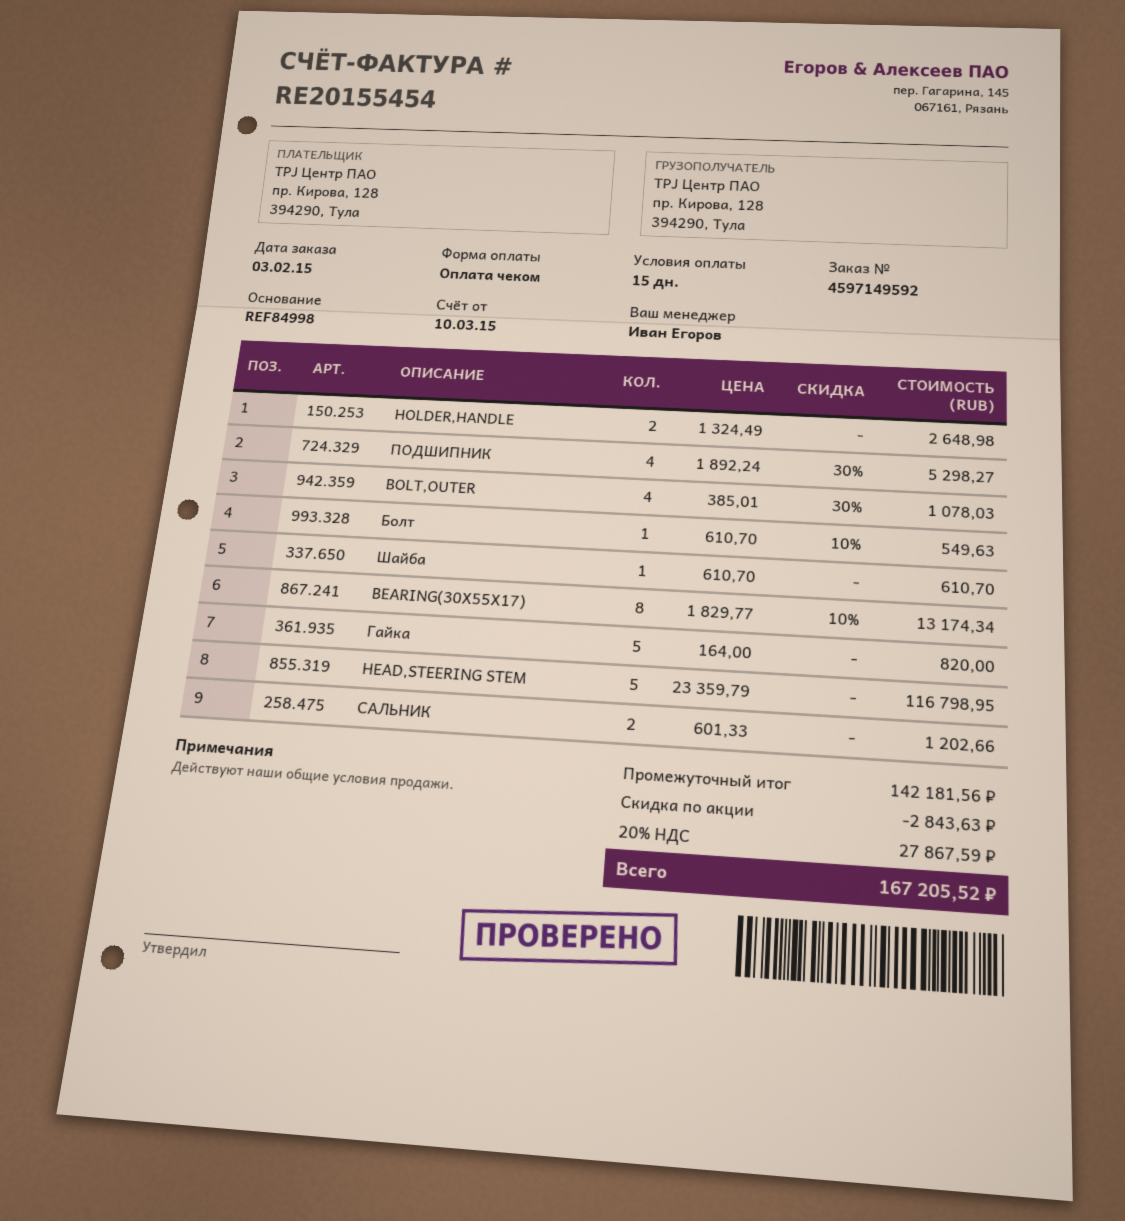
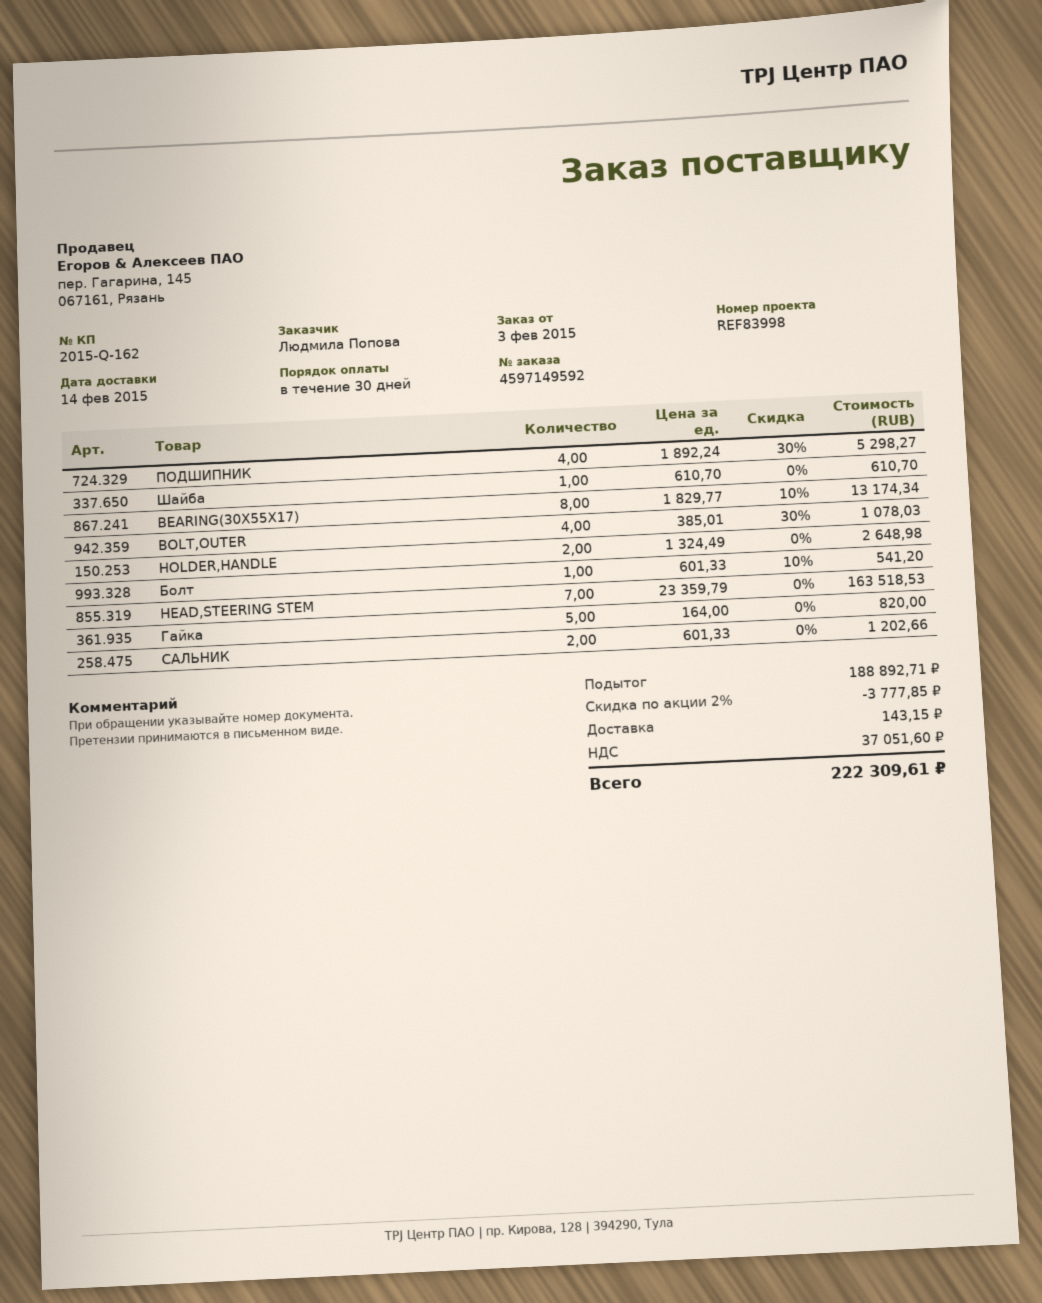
payment terms: 15 days -> 30 days
reference: REF84998 -> REF83998
Болт: 1 x 610.70 - 10% = 549.63 -> 1 x 601.33 - 10% = 541.20
HEAD,STEERING STEM: 5 x 23359.79 = 116798.95 -> 7 x 23359.79 = 163518.53
subtotal: 142181.56 -> 188892.71
discount: 2843.63 -> 3777.85
shipping: none -> 143.15
tax: 27867.59 -> 37051.60
total: 167205.52 -> 222309.61

